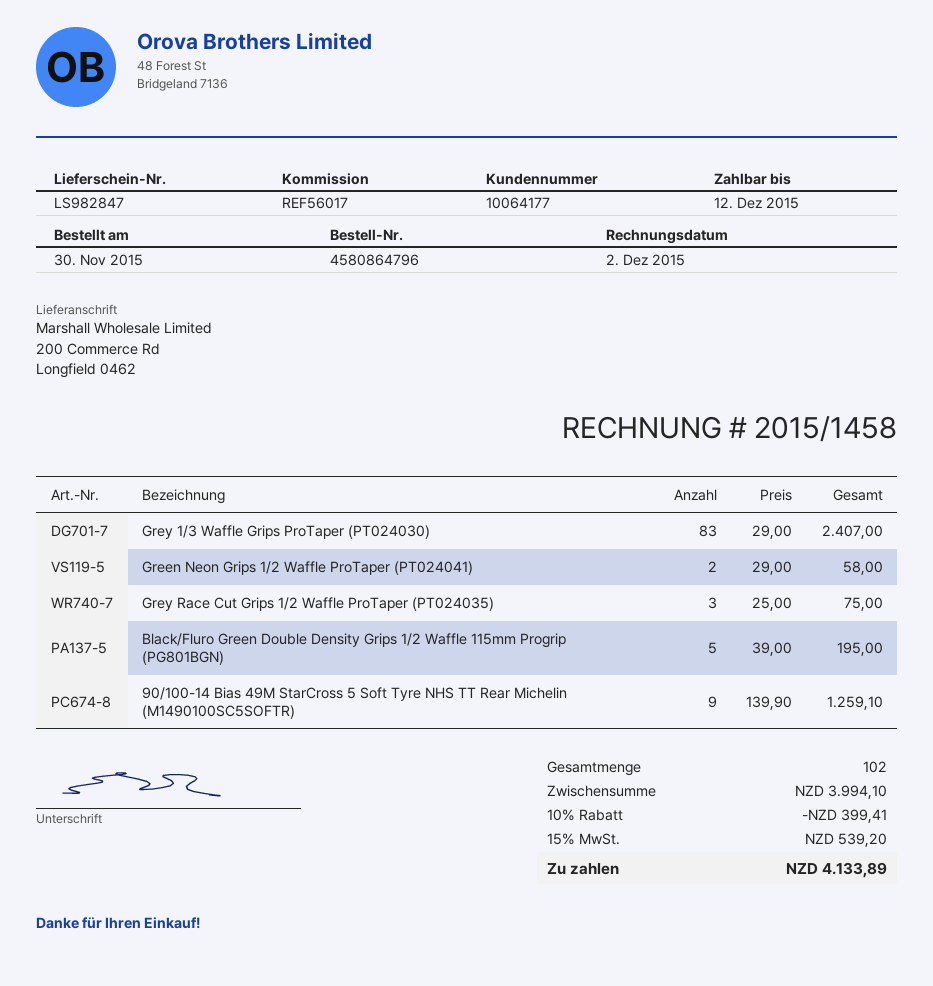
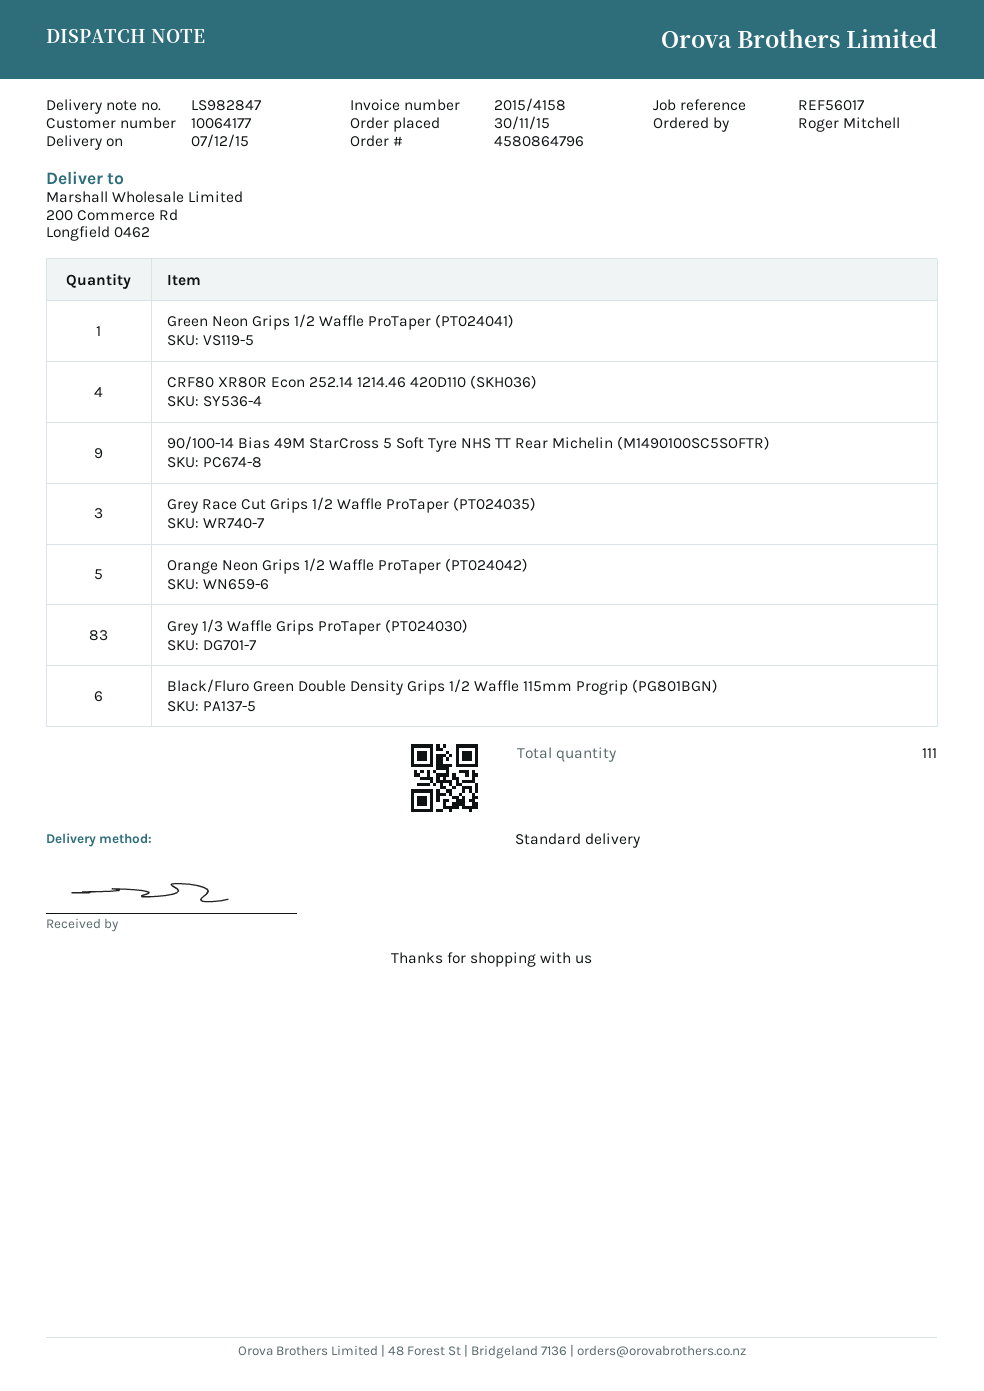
invoice number: 2015/1458 -> 2015/4158
Green Neon Grips 1/2 Waffle ProTaper (PT024041): 2 -> 1
Black/Fluro Green Double Density Grips 1/2 Waffle 115mm Progrip (PG801BGN): 5 -> 6
CRF80 XR80R Econ 252.14 1214.46 420D110 (SKH036): none -> 4
Orange Neon Grips 1/2 Waffle ProTaper (PT024042): none -> 5
total quantity: 102 -> 111

